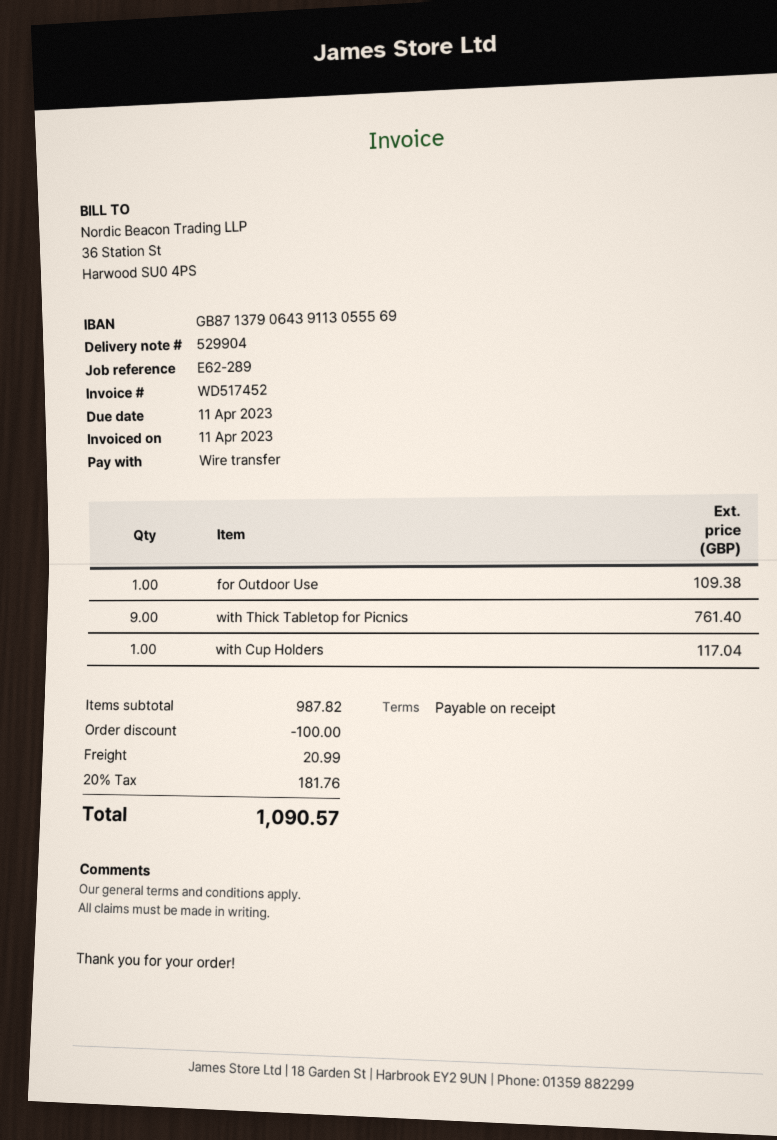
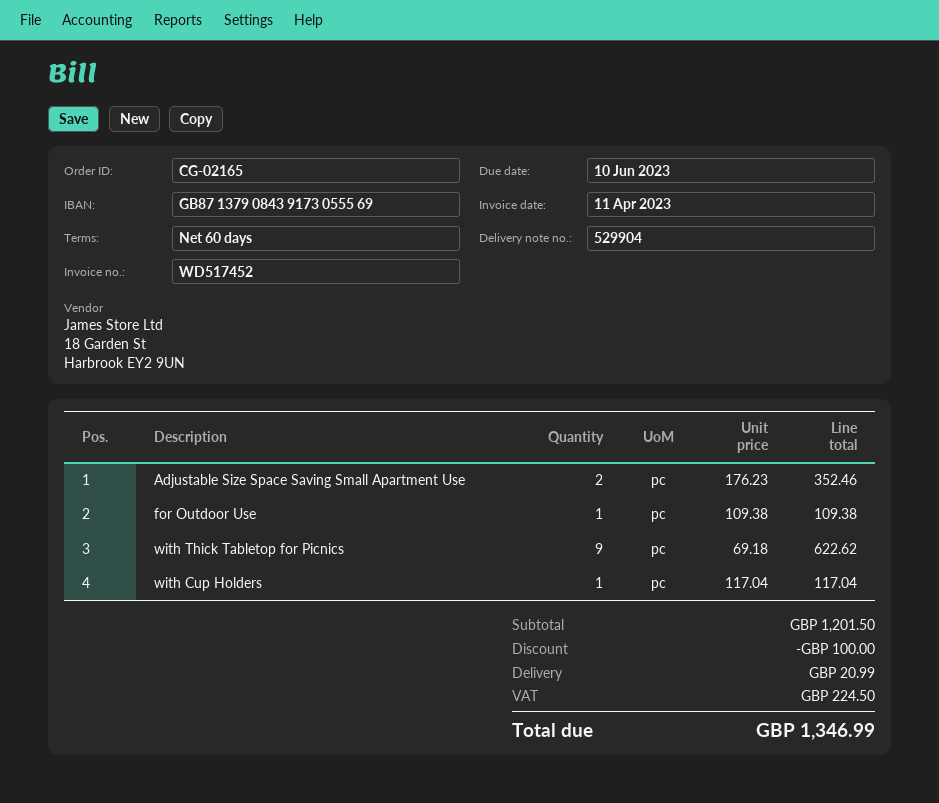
payment terms: on receipt -> 60 days
due date: 2023-04-11 -> 2023-06-10
bank account: GB87137906439113055569 -> GB87137908439173055569
with Thick Tabletop for Picnics: 9 for 761.40 -> 9 for 622.62
Adjustable Size Space Saving Small Apartment Use: none -> 2 for 352.46
subtotal: 987.82 -> 1201.50
tax: 181.76 -> 224.50
total: 1090.57 -> 1346.99

